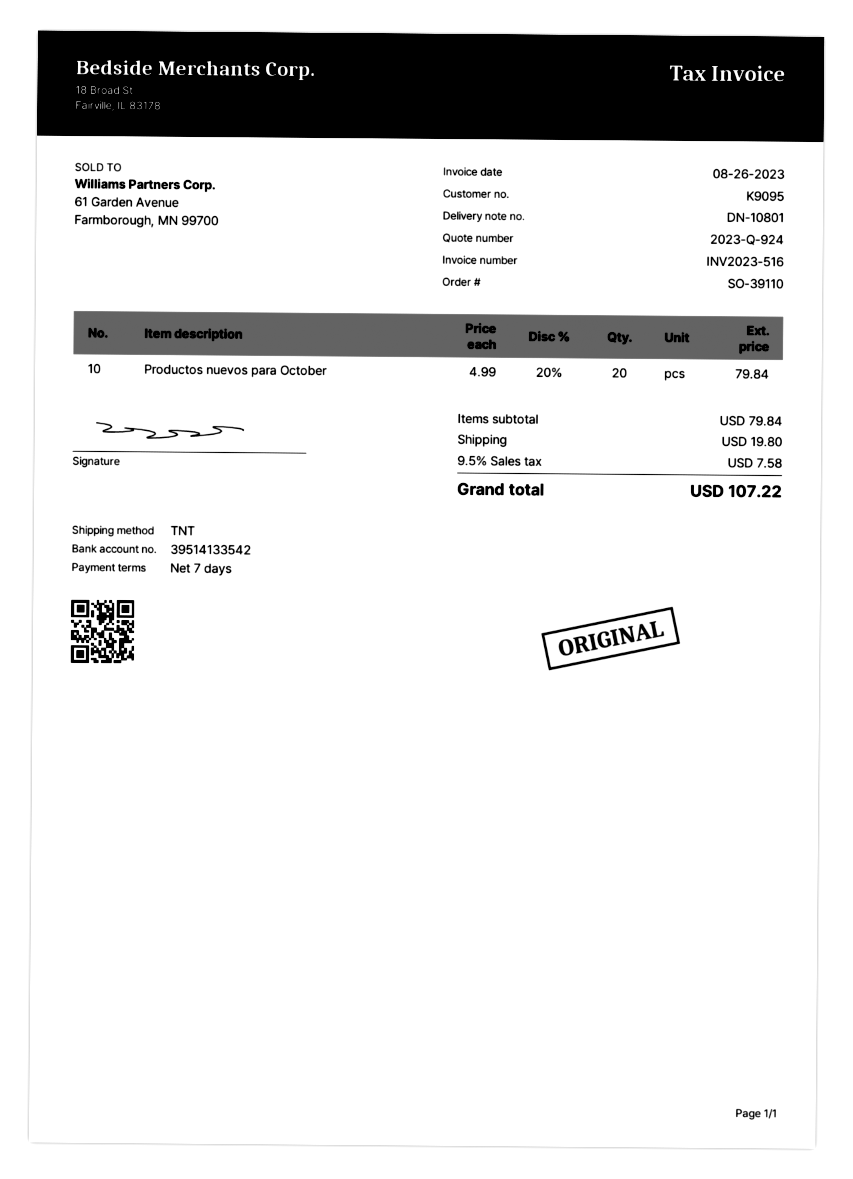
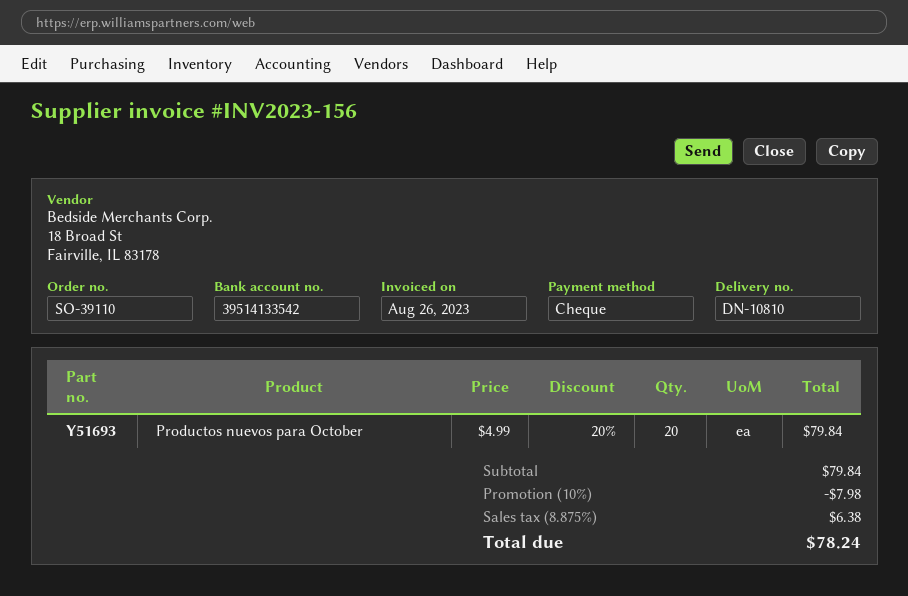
delivery note number: DN-10801 -> DN-10810
invoice number: INV2023-516 -> INV2023-156
discount: none -> 10% = 7.98
shipping: 19.80 -> none
tax: 9.5% = 7.58 -> 8.875% = 6.38
total: 107.22 -> 78.24

